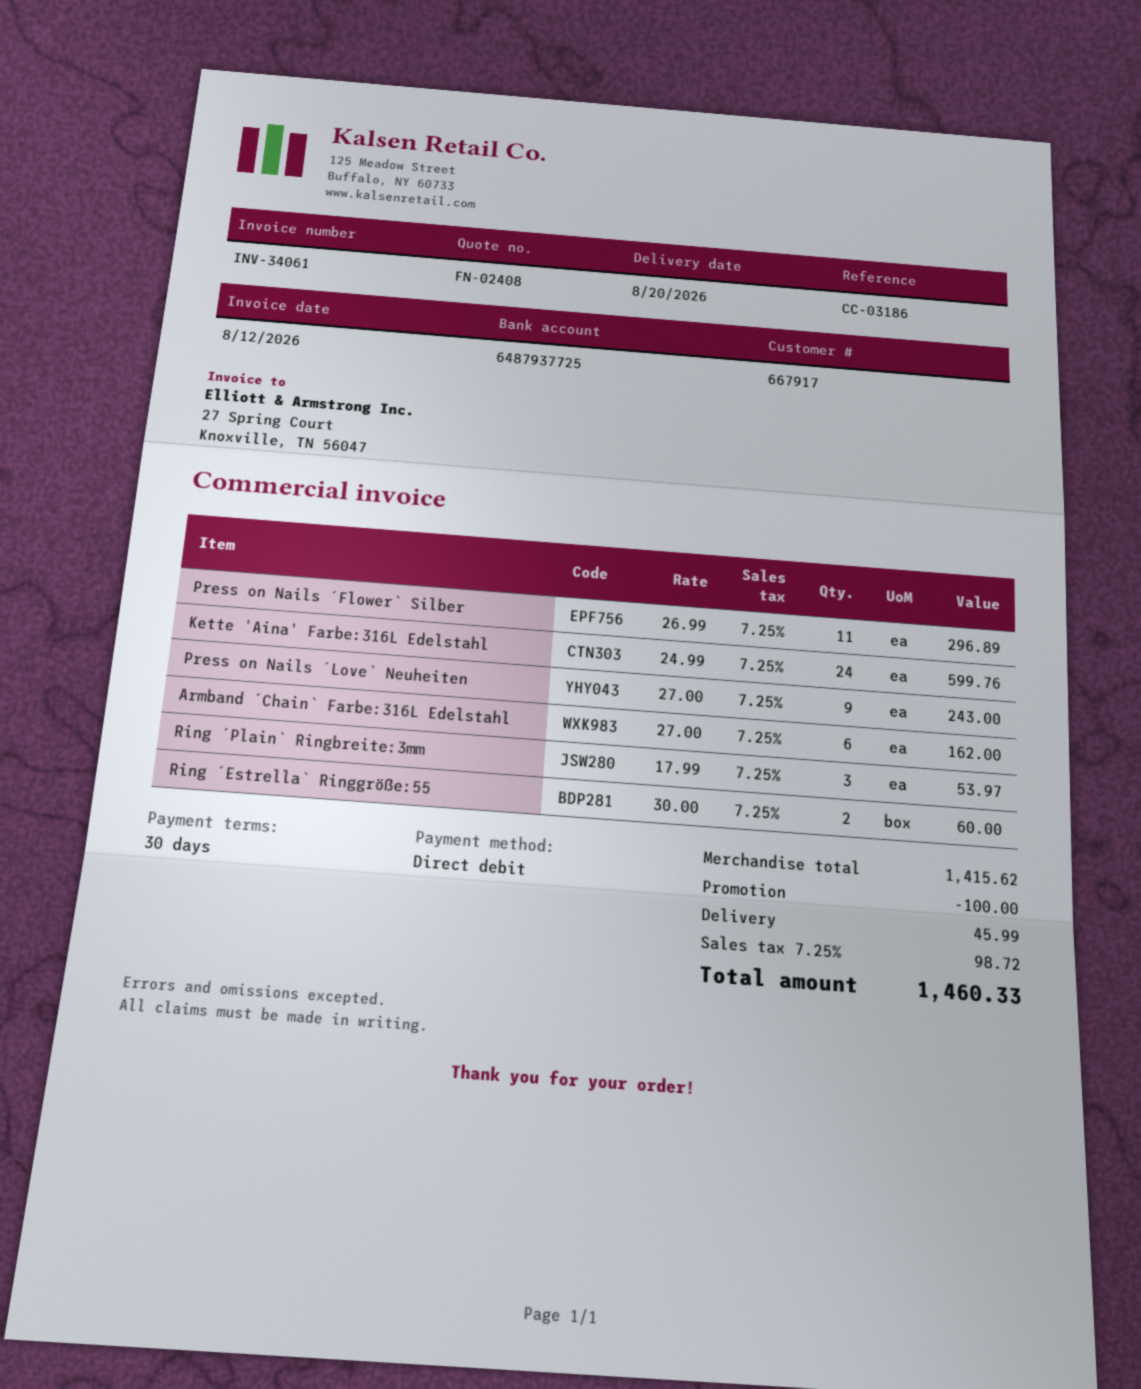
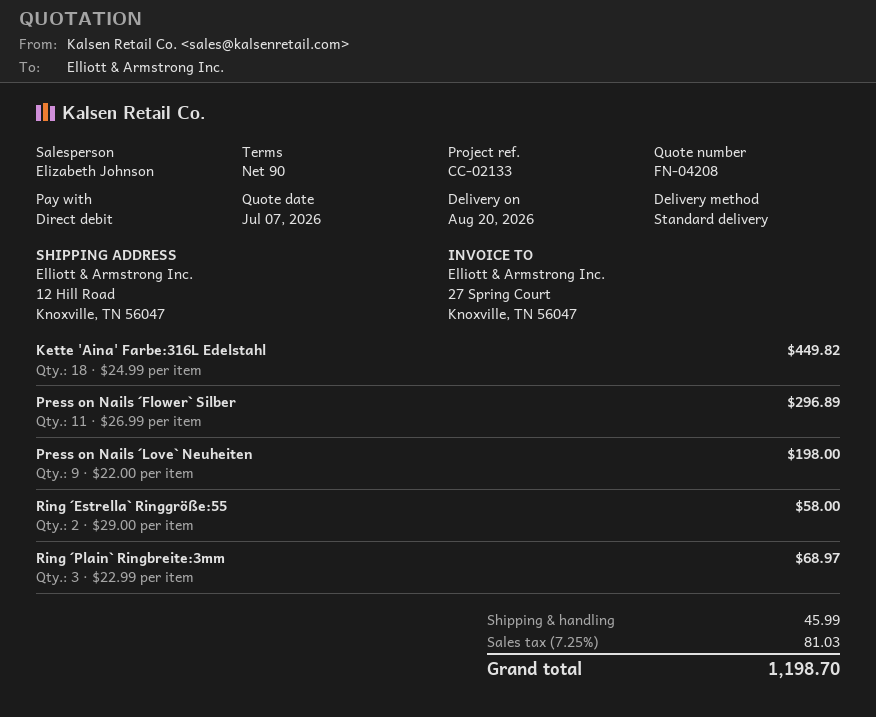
quote number: FN-02408 -> FN-04208
payment terms: 30 days -> 90 days
reference: CC-03186 -> CC-02133
Kette 'Aina' Farbe:316L Edelstahl: 24 x 24.99 = 599.76 -> 18 x 24.99 = 449.82
Press on Nails ´Love` Neuheiten: 9 x 27.00 = 243.00 -> 9 x 22.00 = 198.00
Armband ´Chain` Farbe:316L Edelstahl: 6 x 27.00 = 162.00 -> none
Ring ´Plain` Ringbreite:3mm: 3 x 17.99 = 53.97 -> 3 x 22.99 = 68.97
Ring ´Estrella` Ringgröße:55: 2 x 30.00 = 60.00 -> 2 x 29.00 = 58.00
discount: 100.00 -> none
tax: 7.25% = 98.72 -> 7.25% = 81.03
total: 1460.33 -> 1198.70

